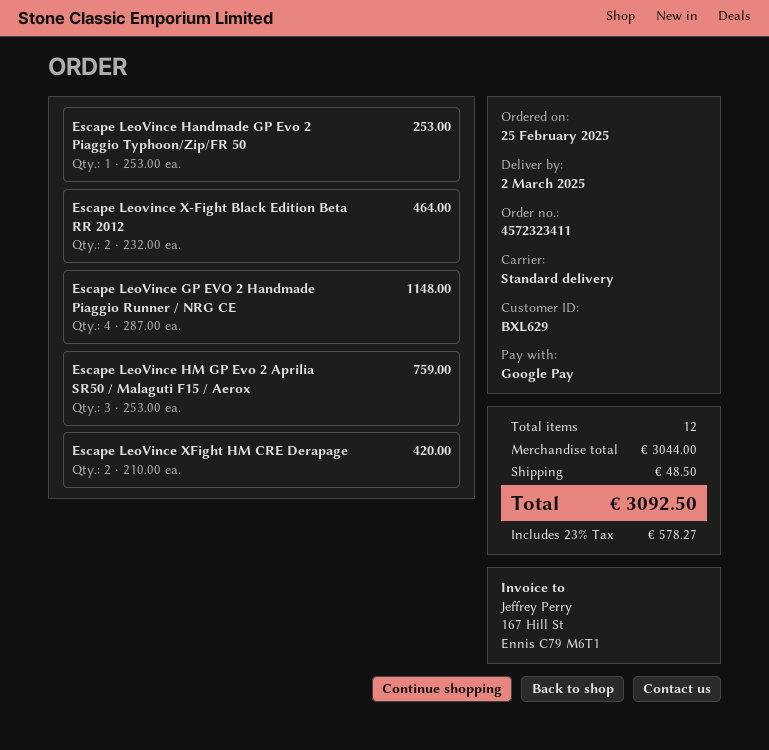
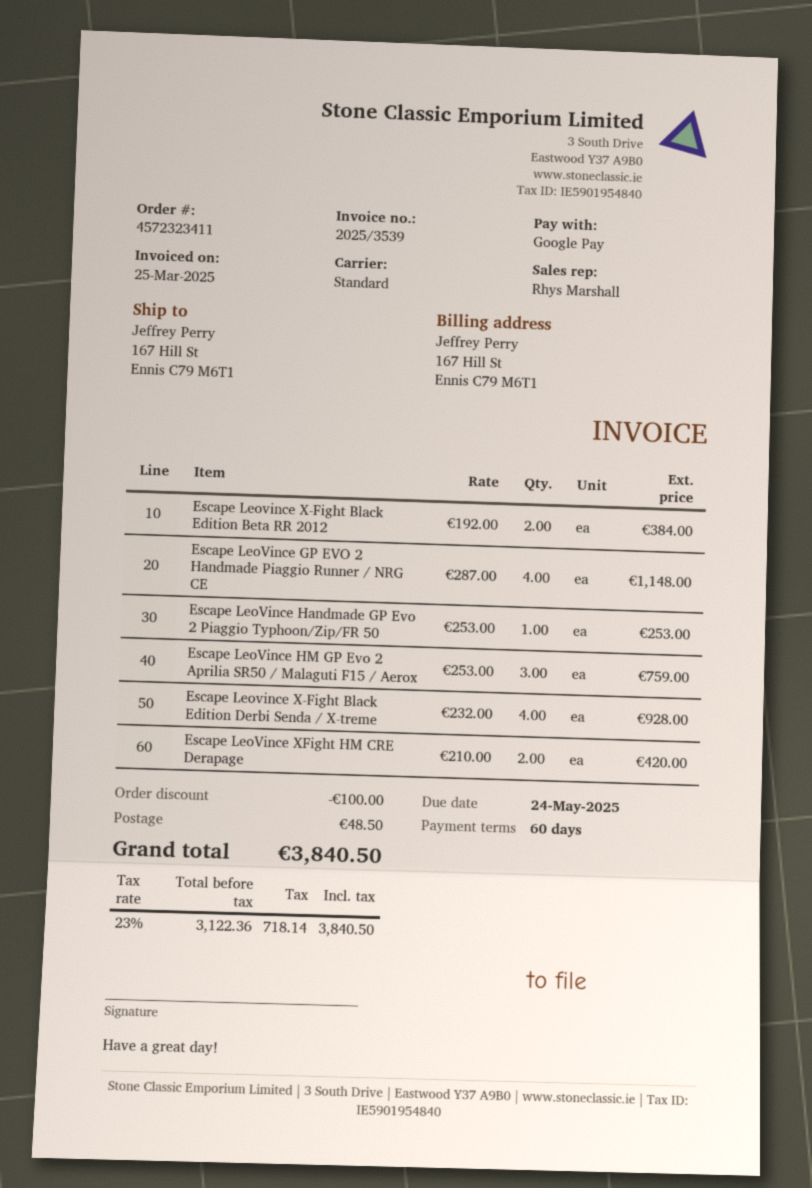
Escape Leovince X-Fight Black Edition Beta RR 2012: 2 x 232.00 = 464.00 -> 2 x 192.00 = 384.00
Escape Leovince X-Fight Black Edition Derbi Senda / X-treme: none -> 4 x 232.00 = 928.00
discount: none -> 100.00
tax: 23% = 578.27 -> 23% = 718.14
total: 3092.50 -> 3840.50

